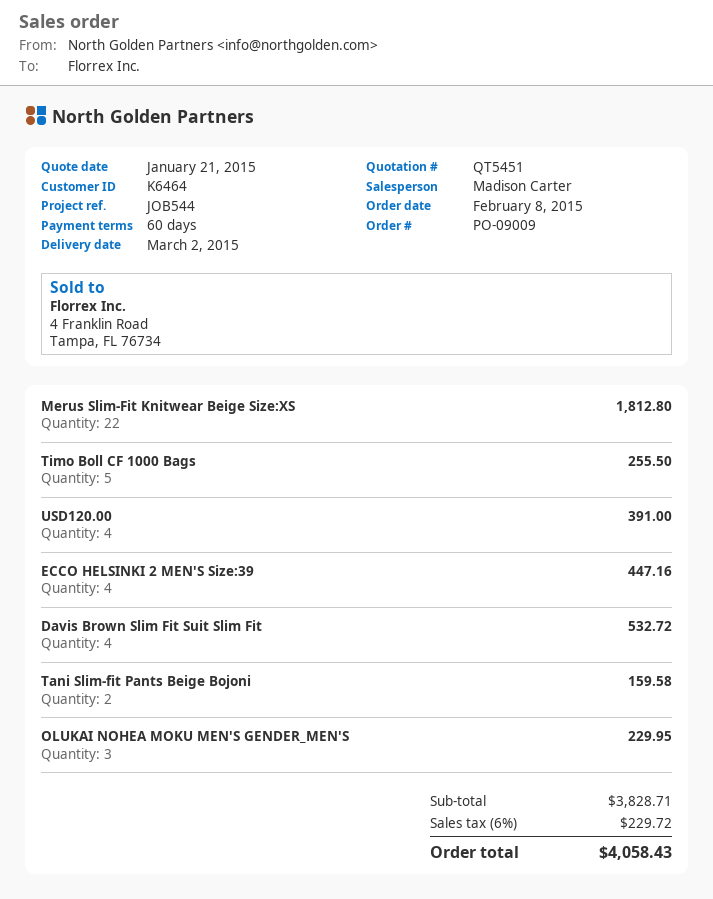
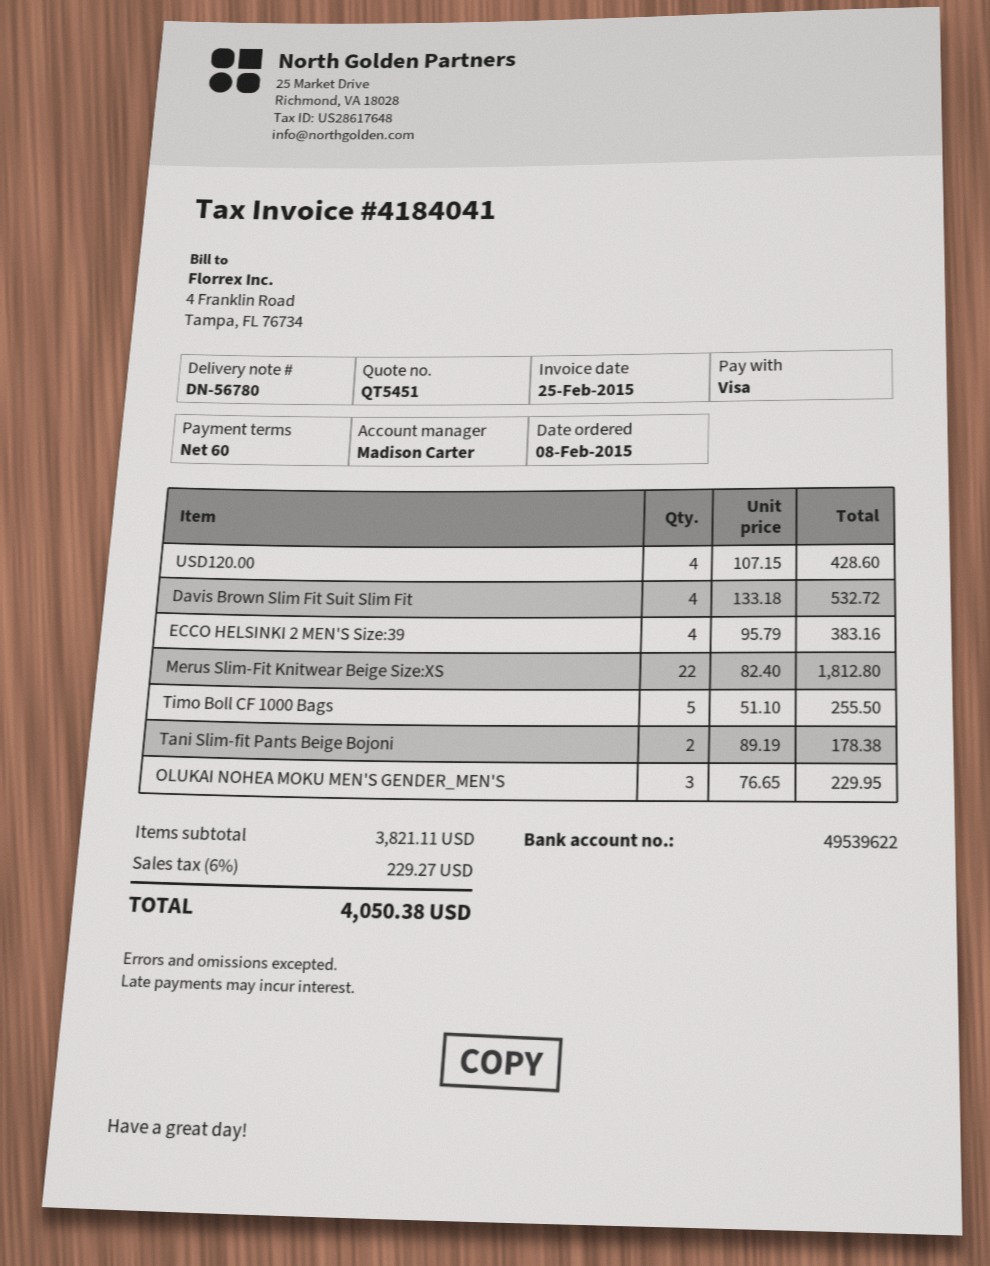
USD120.00: 4 for 391.00 -> 4 for 428.60
ECCO HELSINKI 2 MEN'S Size:39: 4 for 447.16 -> 4 for 383.16
Tani Slim-fit Pants Beige Bojoni: 2 for 159.58 -> 2 for 178.38
subtotal: 3828.71 -> 3821.11
tax: 6% = 229.72 -> 6% = 229.27
total: 4058.43 -> 4050.38

